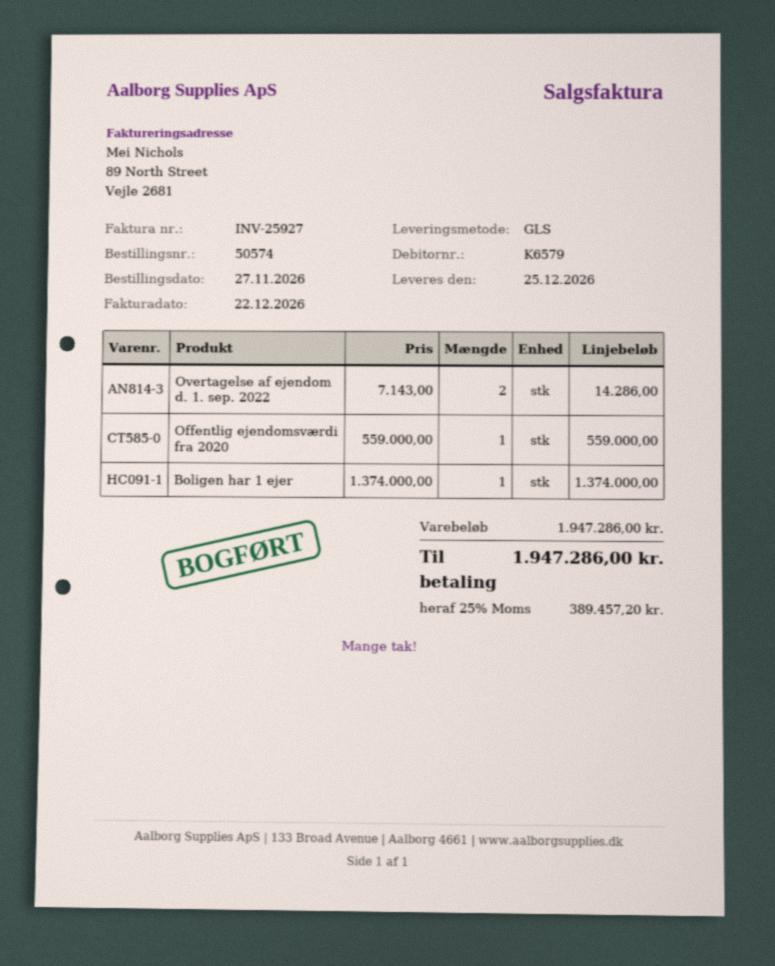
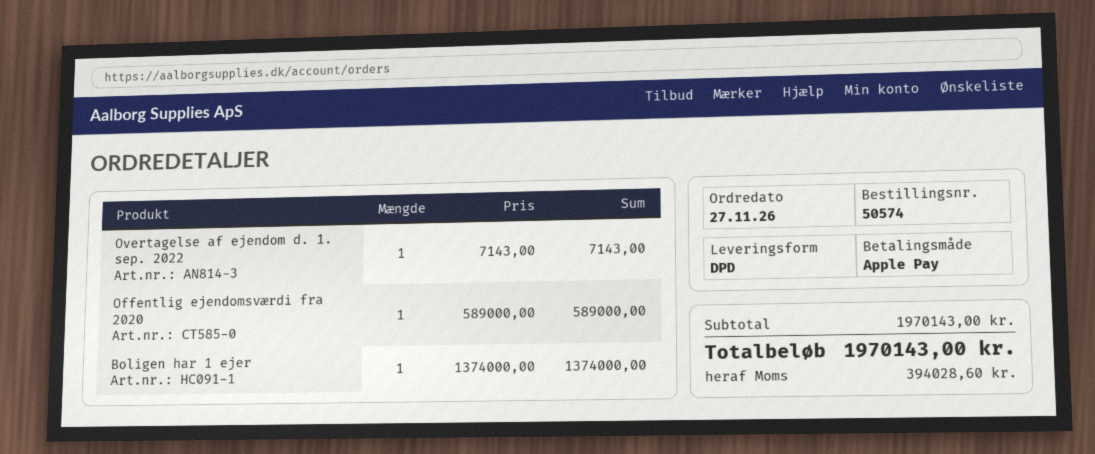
shipping method: GLS -> DPD
Overtagelse af ejendom d. 1. sep. 2022: 2 x 7143.00 = 14286.00 -> 1 x 7143.00 = 7143.00
Offentlig ejendomsværdi fra 2020: 1 x 559000.00 = 559000.00 -> 1 x 589000.00 = 589000.00
subtotal: 1947286.00 -> 1970143.00
tax: 389457.20 -> 394028.60
total: 1947286.00 -> 1970143.00

